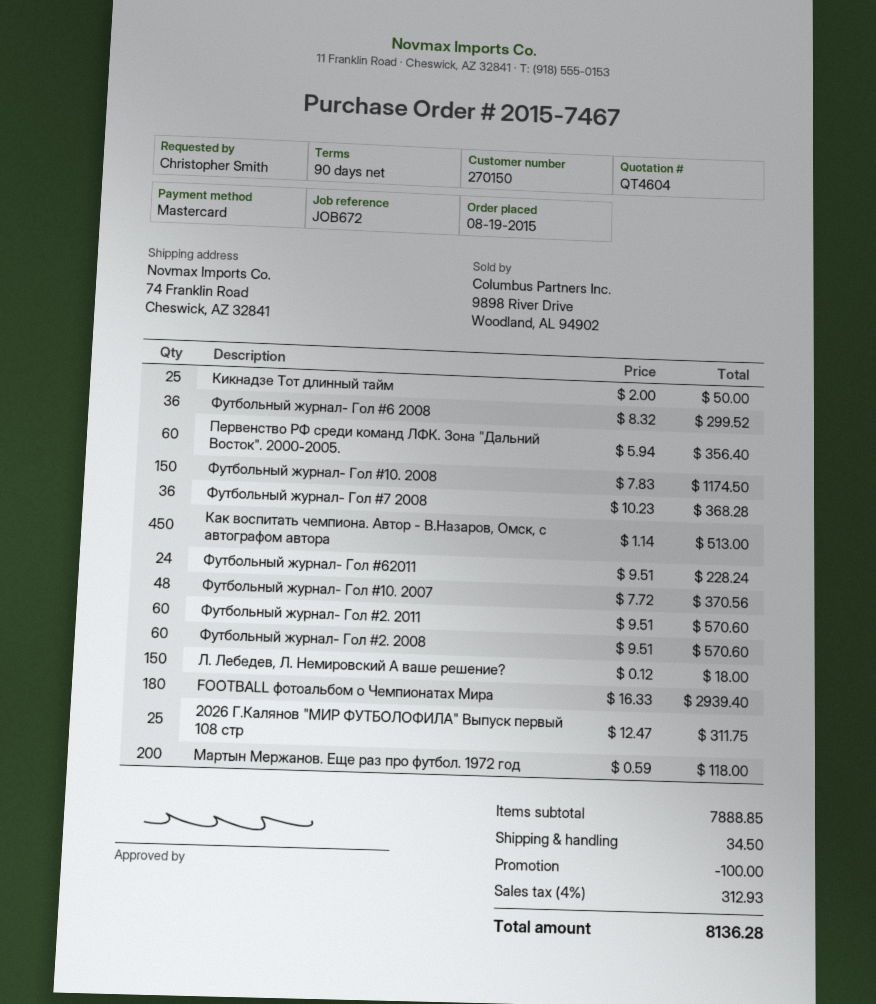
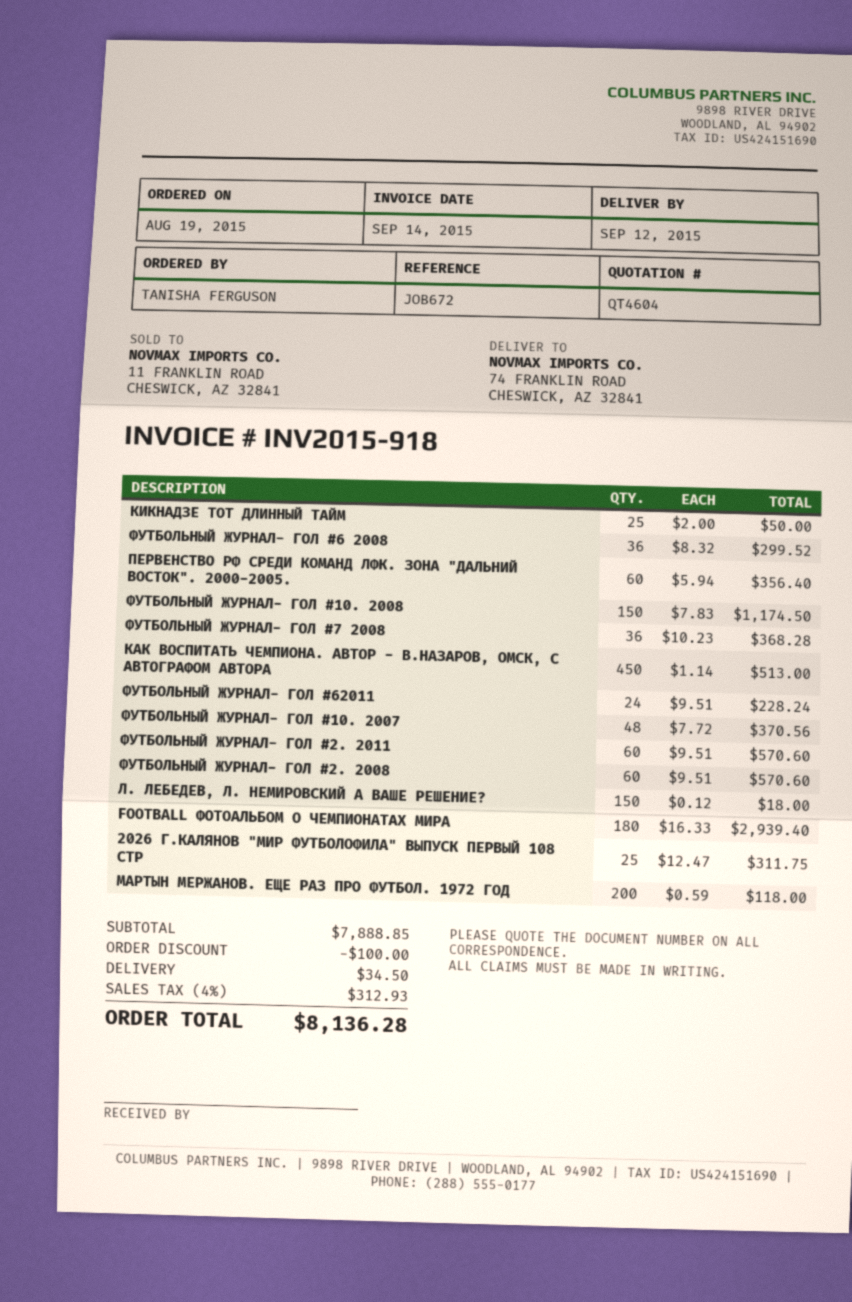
ordered by: Christopher Smith -> TANISHA FERGUSON

